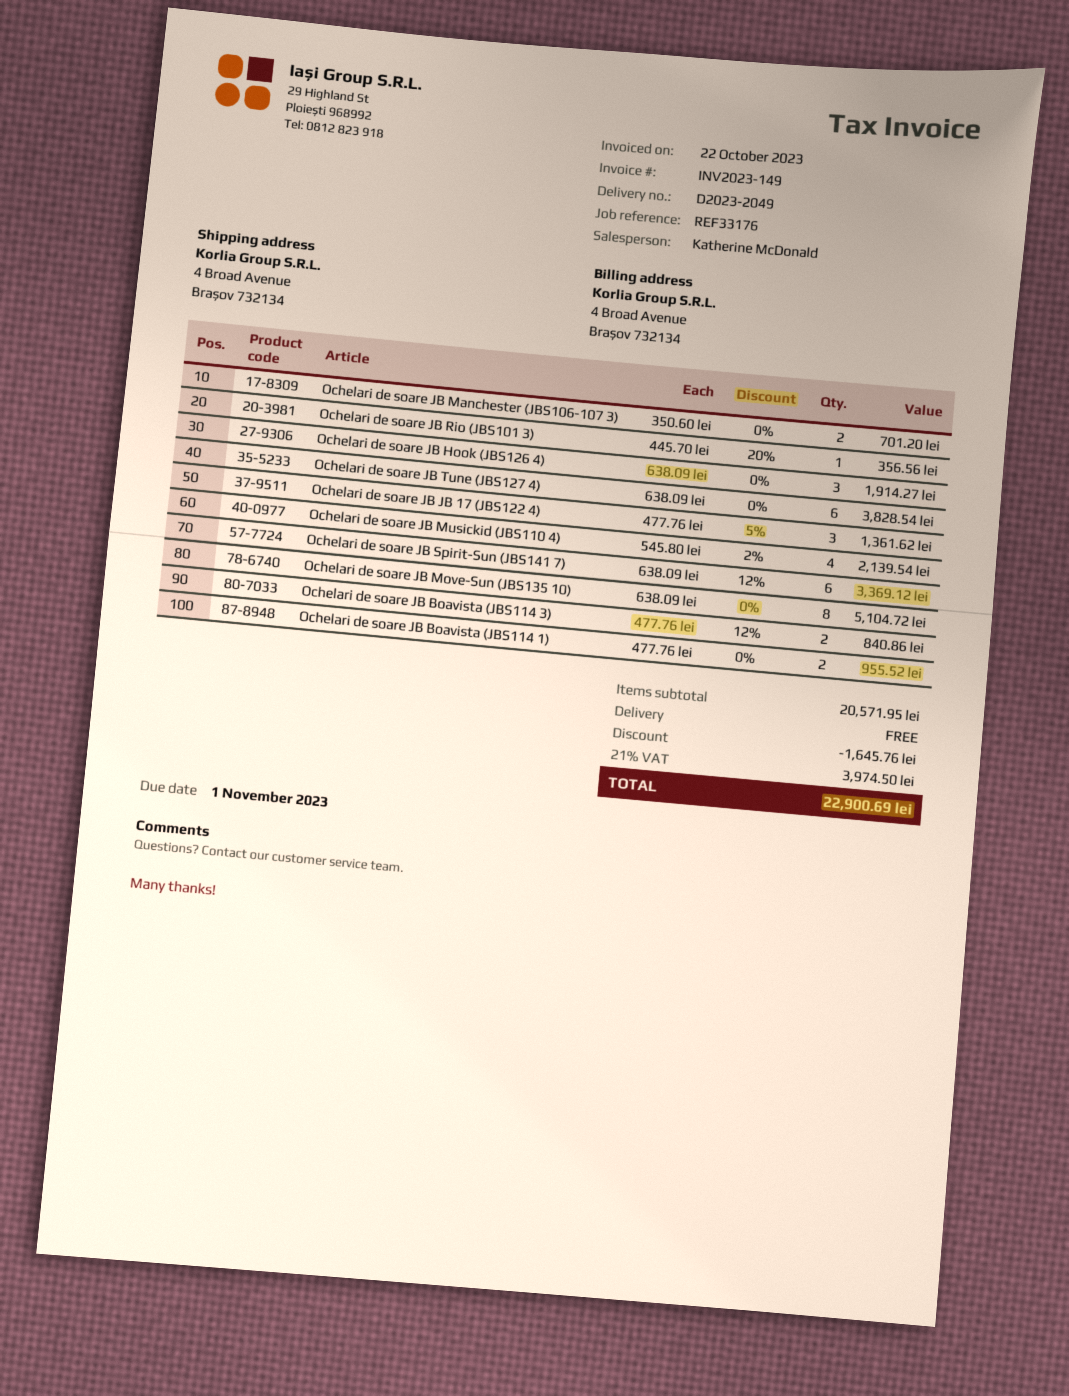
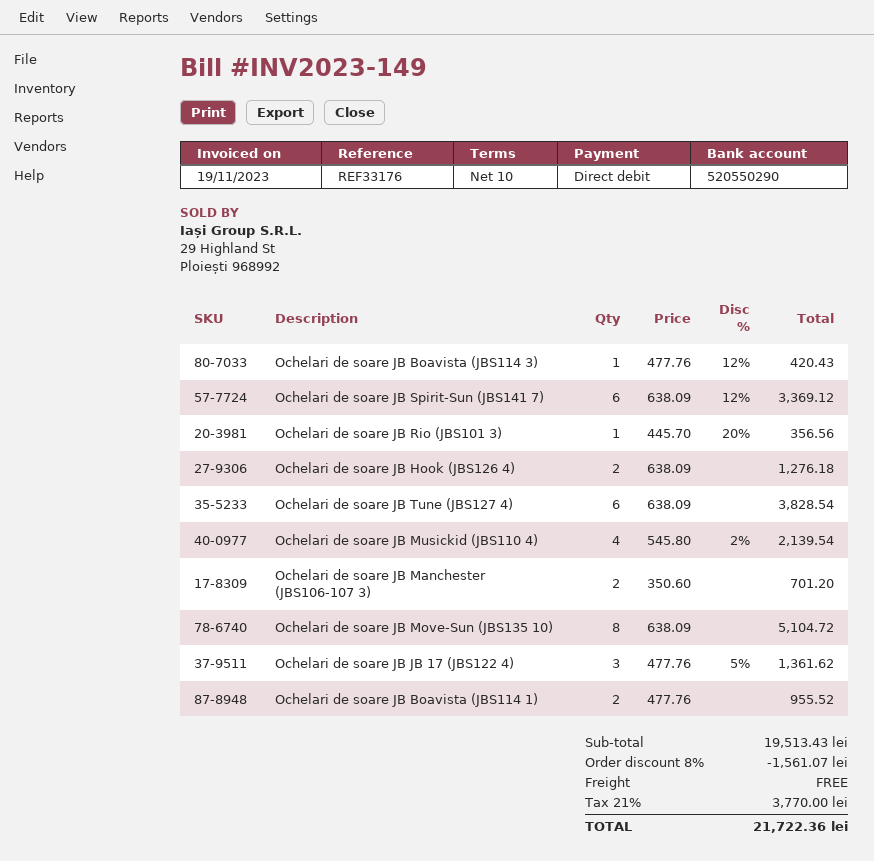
invoice date: 2023-10-22 -> 2023-11-19
Ochelari de soare JB Hook (JBS126 4): 3 x 638.09 = 1914.27 -> 2 x 638.09 = 1276.18
Ochelari de soare JB Boavista (JBS114 3): 2 x 477.76 - 12% = 840.86 -> 1 x 477.76 - 12% = 420.43
subtotal: 20571.95 -> 19513.43
discount: 1645.76 -> 1561.07
tax: 21% = 3974.50 -> 21% = 3770.00
total: 22900.69 -> 21722.36

